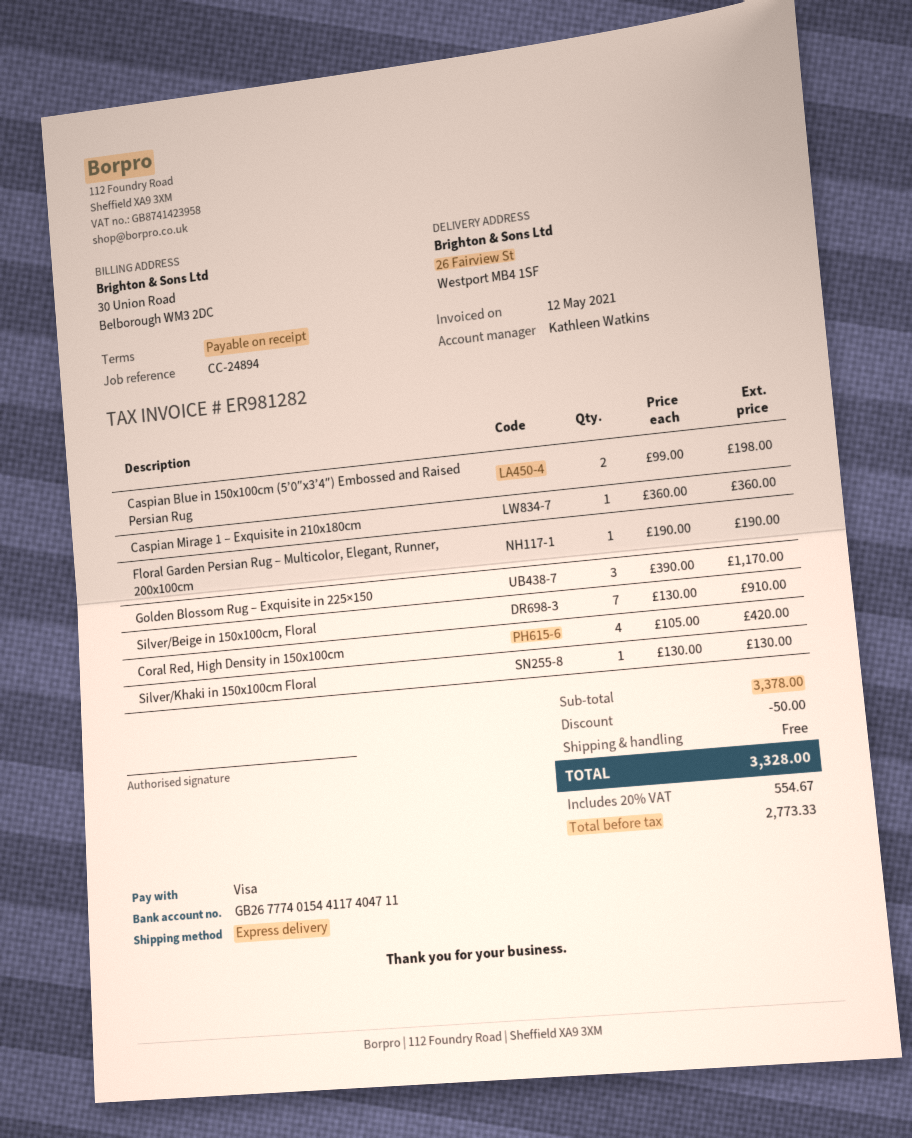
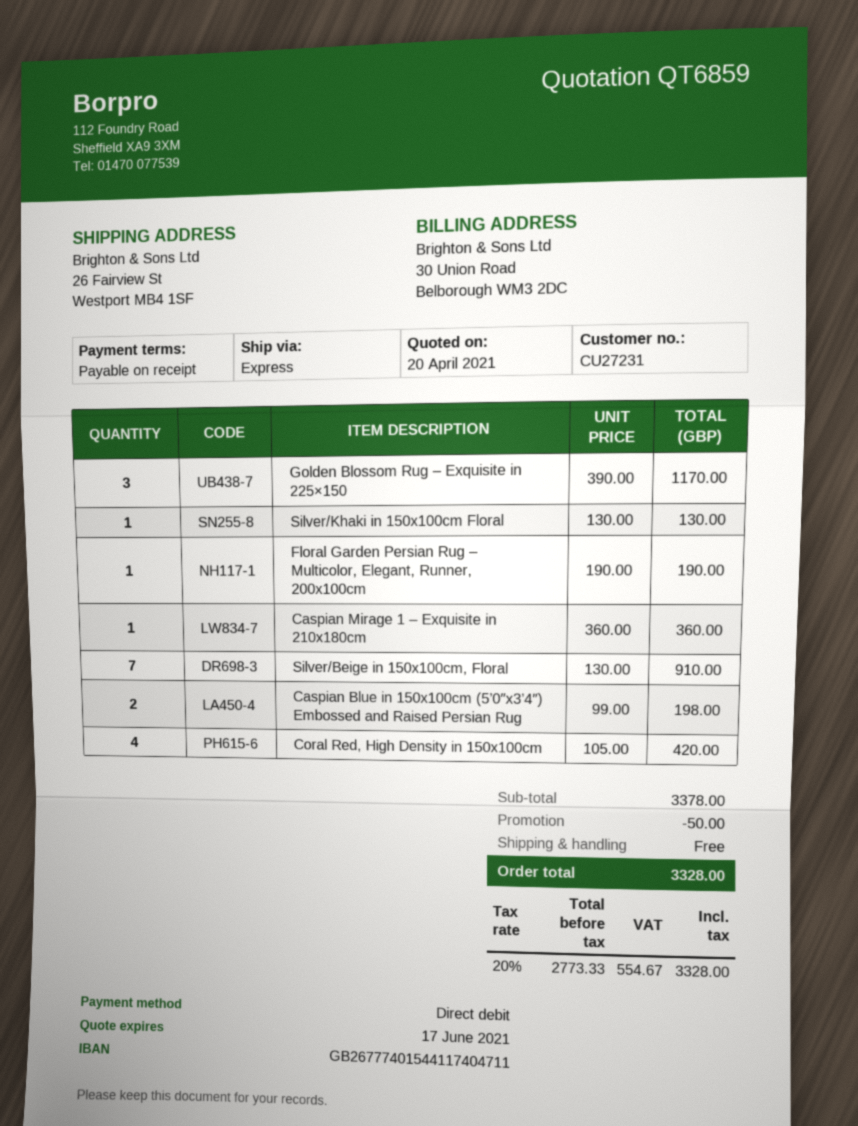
payment method: Visa -> direct debit

